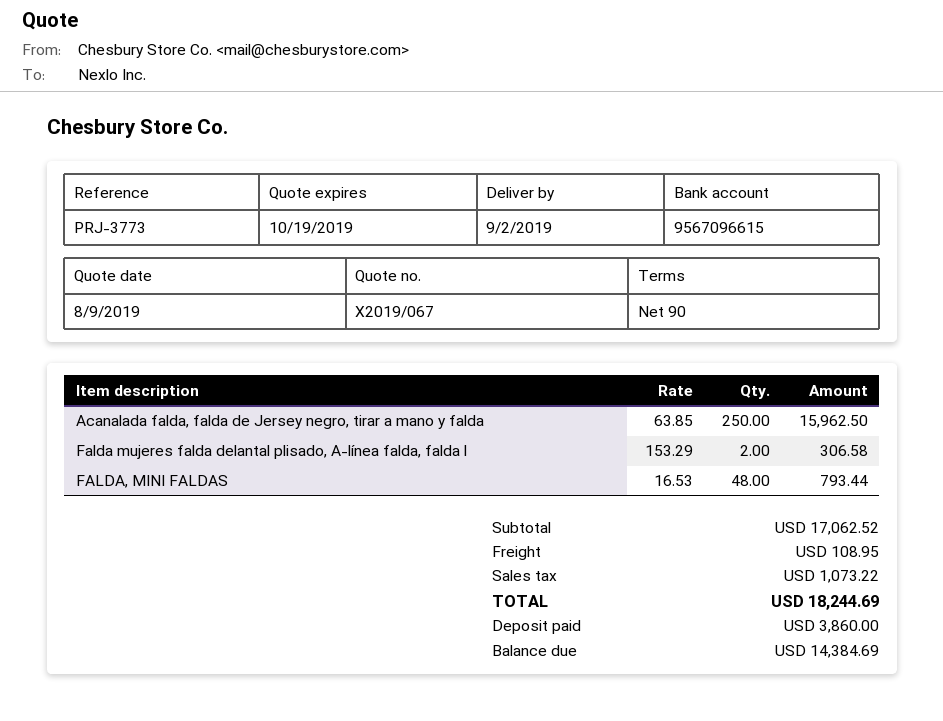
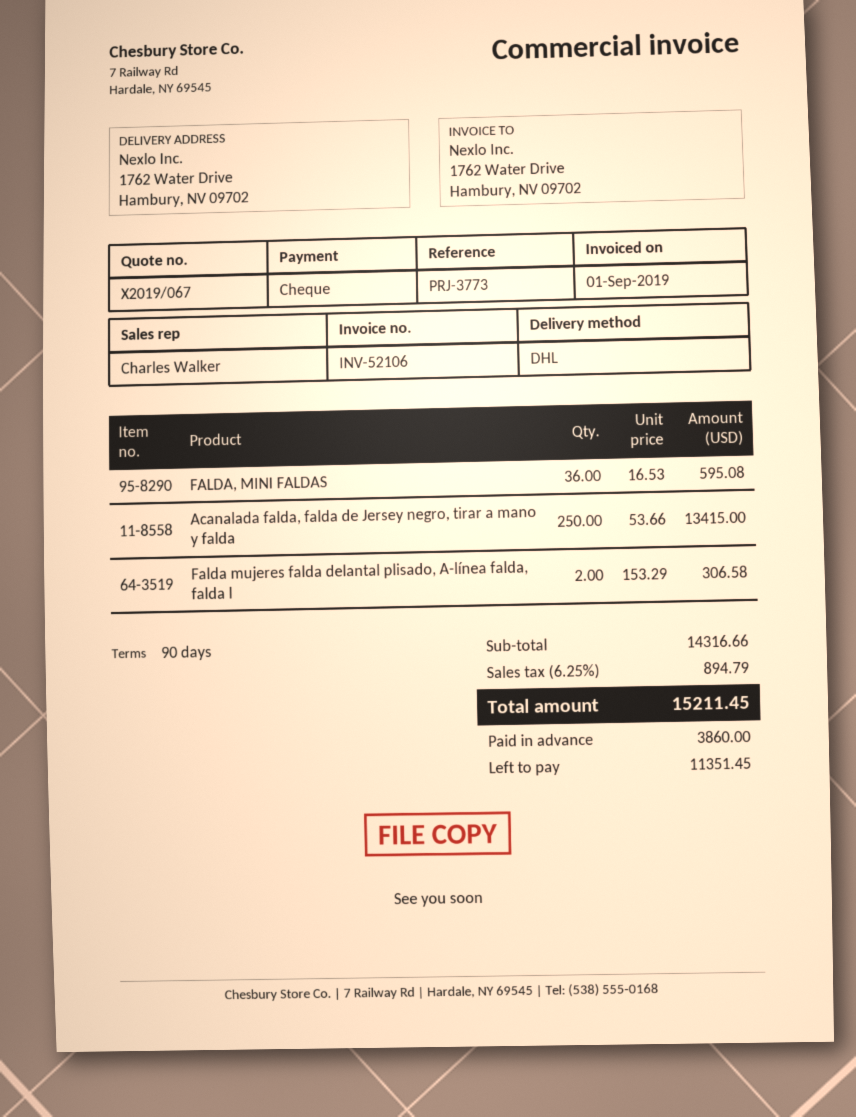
Acanalada falda, falda de Jersey negro, tirar a mano y falda: 250 x 63.85 = 15962.50 -> 250 x 53.66 = 13415.00
FALDA, MINI FALDAS: 48 x 16.53 = 793.44 -> 36 x 16.53 = 595.08
subtotal: 17062.52 -> 14316.66
shipping: 108.95 -> none
tax: 1073.22 -> 894.79
total: 18244.69 -> 15211.45
balance: 14384.69 -> 11351.45

